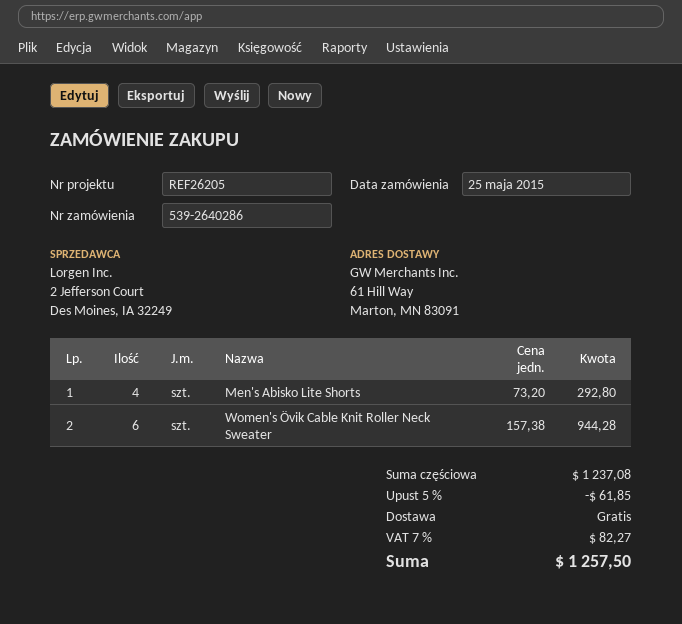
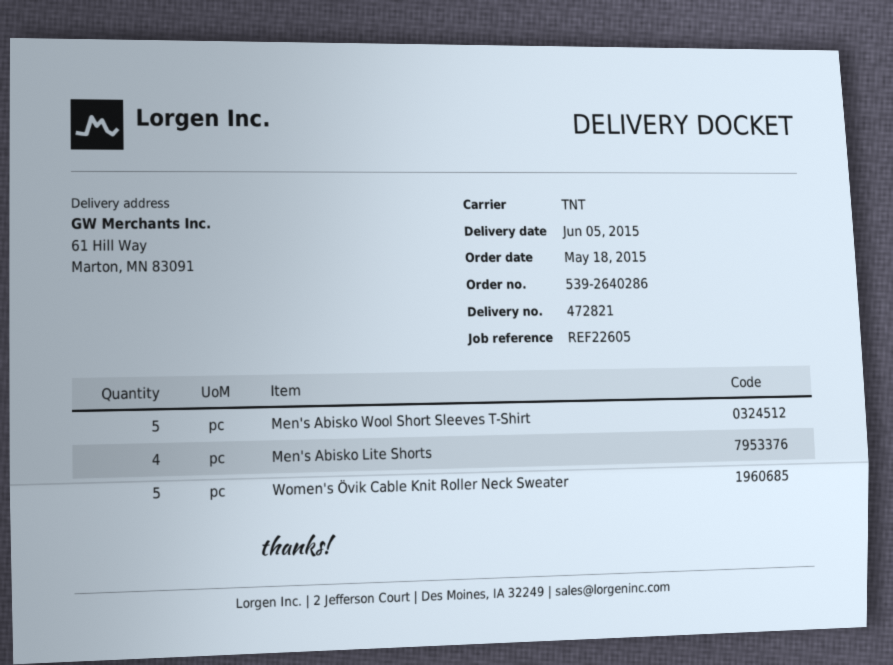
order date: 2015-05-25 -> 2015-05-18
reference: REF26205 -> REF22605
Women's Övik Cable Knit Roller Neck Sweater: 6 -> 5
Men's Abisko Wool Short Sleeves T-Shirt: none -> 5

